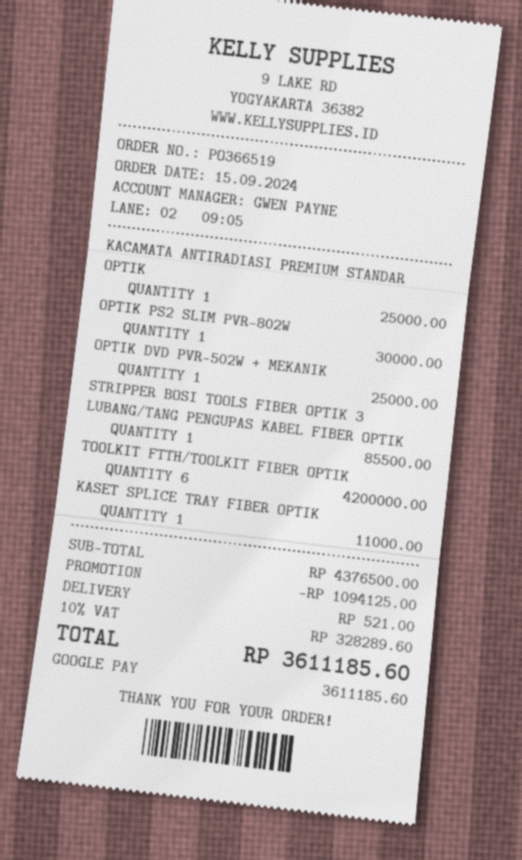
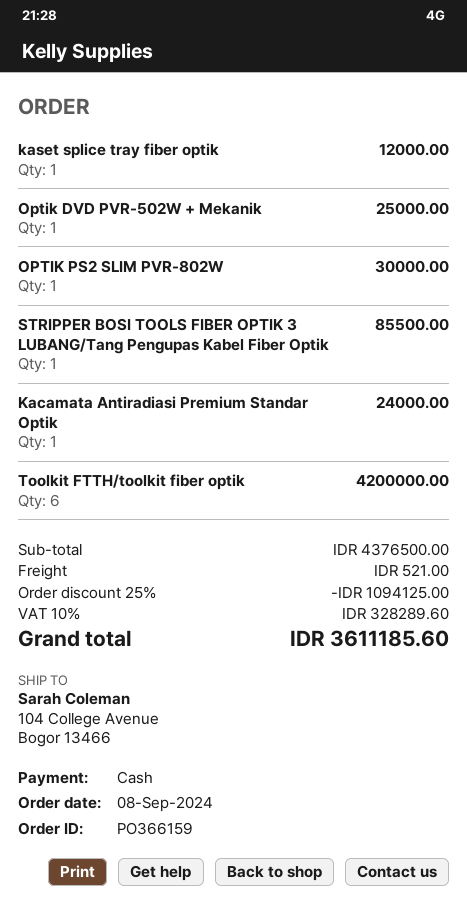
order number: PO366519 -> PO366159
order date: 2024-09-15 -> 2024-09-08
payment method: Google Pay -> cash
KACAMATA ANTIRADIASI PREMIUM STANDAR OPTIK: 1 for 25000.00 -> 1 for 24000.00
KASET SPLICE TRAY FIBER OPTIK: 1 for 11000.00 -> 1 for 12000.00

